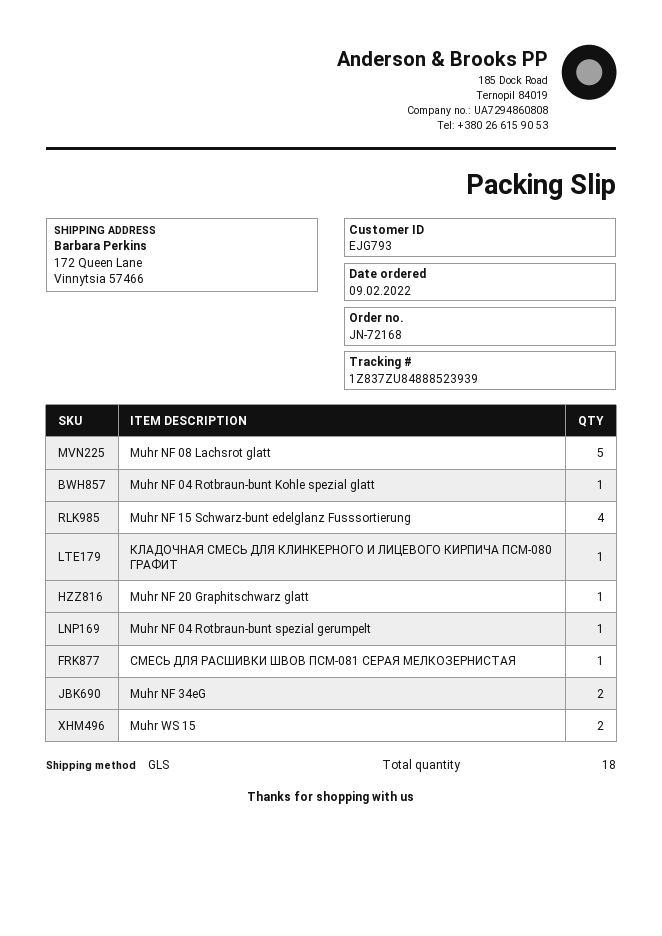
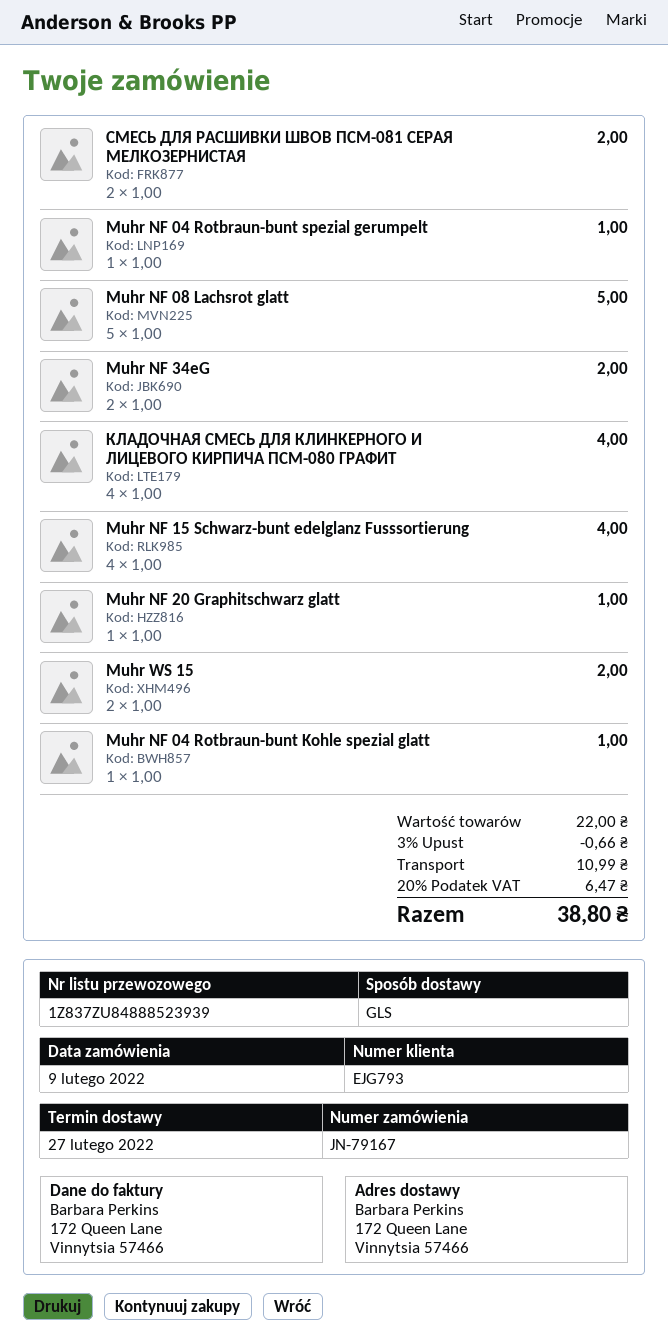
order number: JN-72168 -> JN-79167
КЛАДОЧНАЯ СМЕСЬ ДЛЯ КЛИНКЕРНОГО И ЛИЦЕВОГО КИРПИЧА ПСМ-080 ГРАФИТ: 1 -> 4
СМЕСЬ ДЛЯ РАСШИВКИ ШВОВ ПСМ-081 СЕРАЯ МЕЛКОЗЕРНИСТАЯ: 1 -> 2

